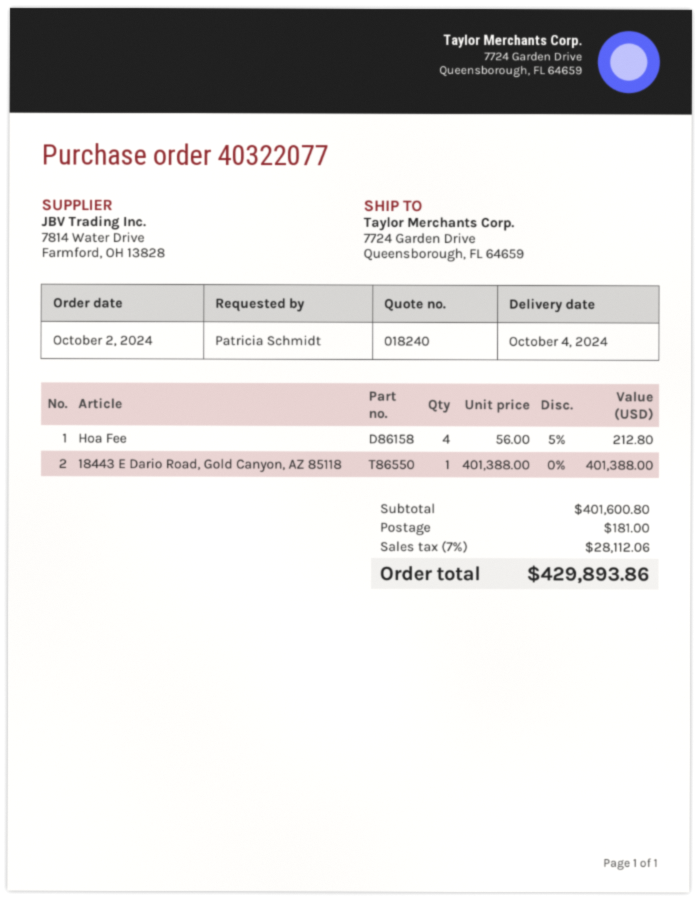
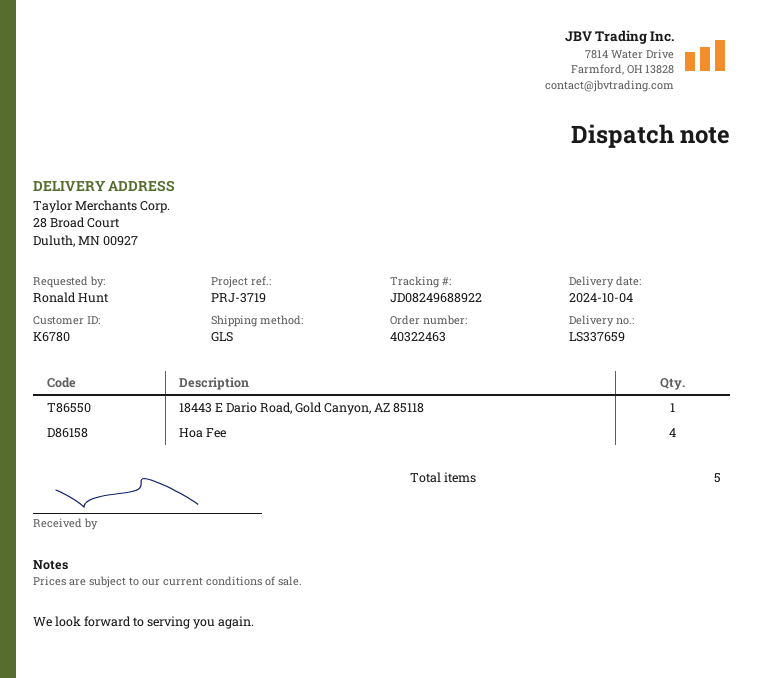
order number: 40322077 -> 40322463
ordered by: Patricia Schmidt -> Ronald Hunt
ship to: 7724 Garden Drive, Queensborough, FL 64659 -> 28 Broad Court, Duluth, MN 00927

